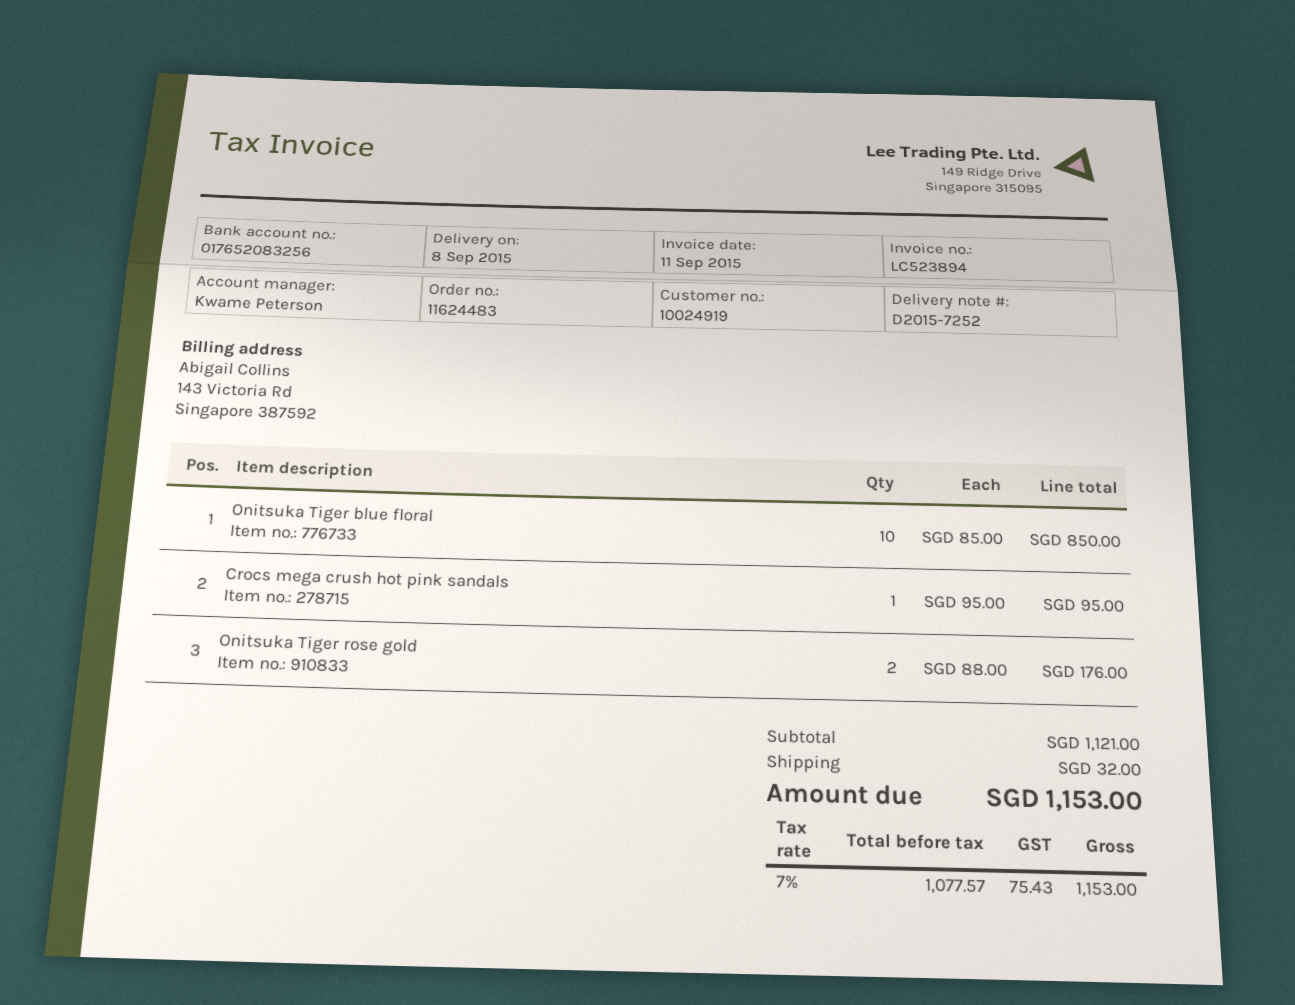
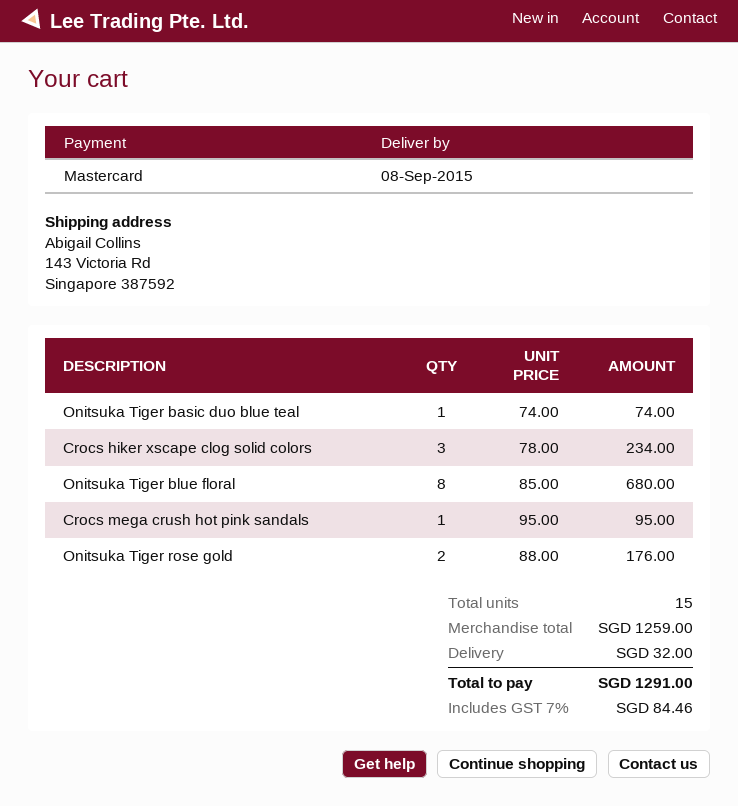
Onitsuka Tiger blue floral: 10 x 85.00 = 850.00 -> 8 x 85.00 = 680.00
Onitsuka Tiger basic duo blue teal: none -> 1 x 74.00 = 74.00
Crocs hiker xscape clog solid colors: none -> 3 x 78.00 = 234.00
subtotal: 1121.00 -> 1259.00
tax: 7% = 75.43 -> 7% = 84.46
total: 1153.00 -> 1291.00

